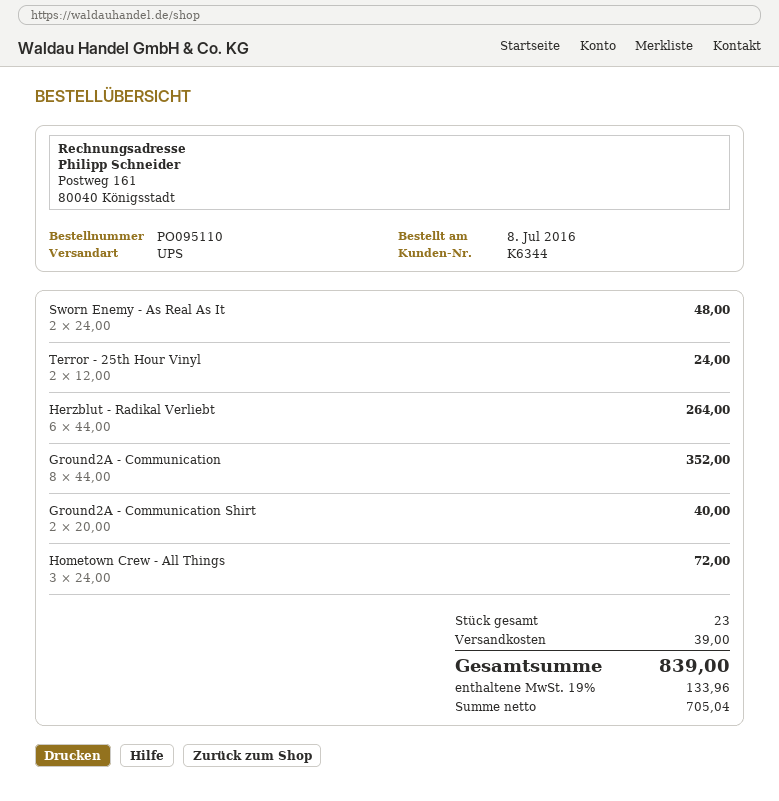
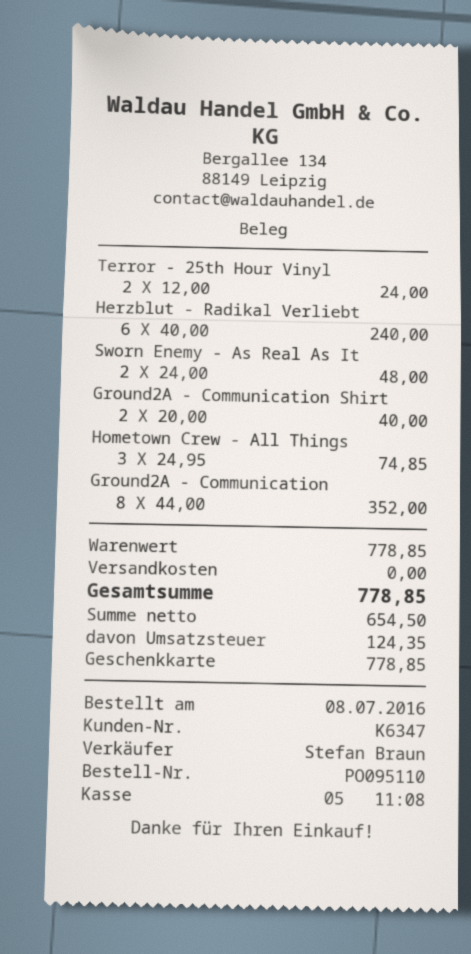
customer number: K6344 -> K6347
Herzblut - Radikal Verliebt: 6 x 44.00 = 264.00 -> 6 x 40.00 = 240.00
Hometown Crew - All Things: 3 x 24.00 = 72.00 -> 3 x 24.95 = 74.85
shipping: 39.00 -> 0.00
net: 705.04 -> 654.50
tax: 133.96 -> 124.35
total: 839.00 -> 778.85

